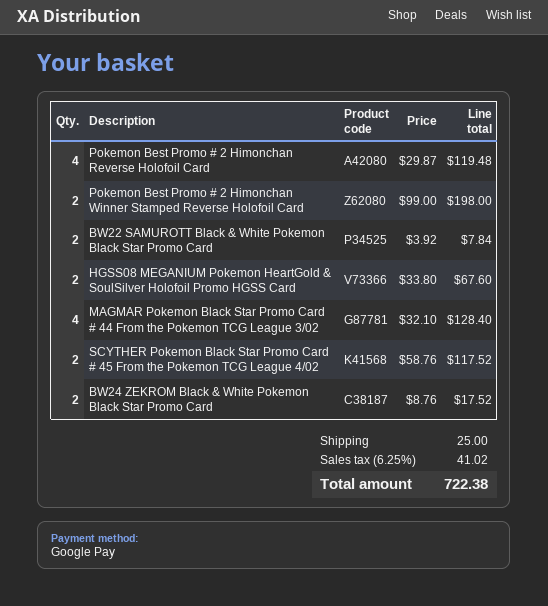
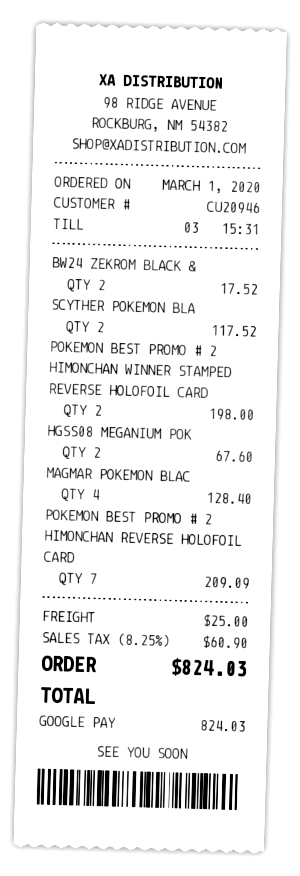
Pokemon Best Promo # 2 Himonchan Reverse Holofoil Card: 4 for 119.48 -> 7 for 209.09
BW22 SAMUROTT Black & White Pokemon Black Star Promo Card: 2 for 7.84 -> none
tax: 6.25% = 41.02 -> 8.25% = 60.90
total: 722.38 -> 824.03

